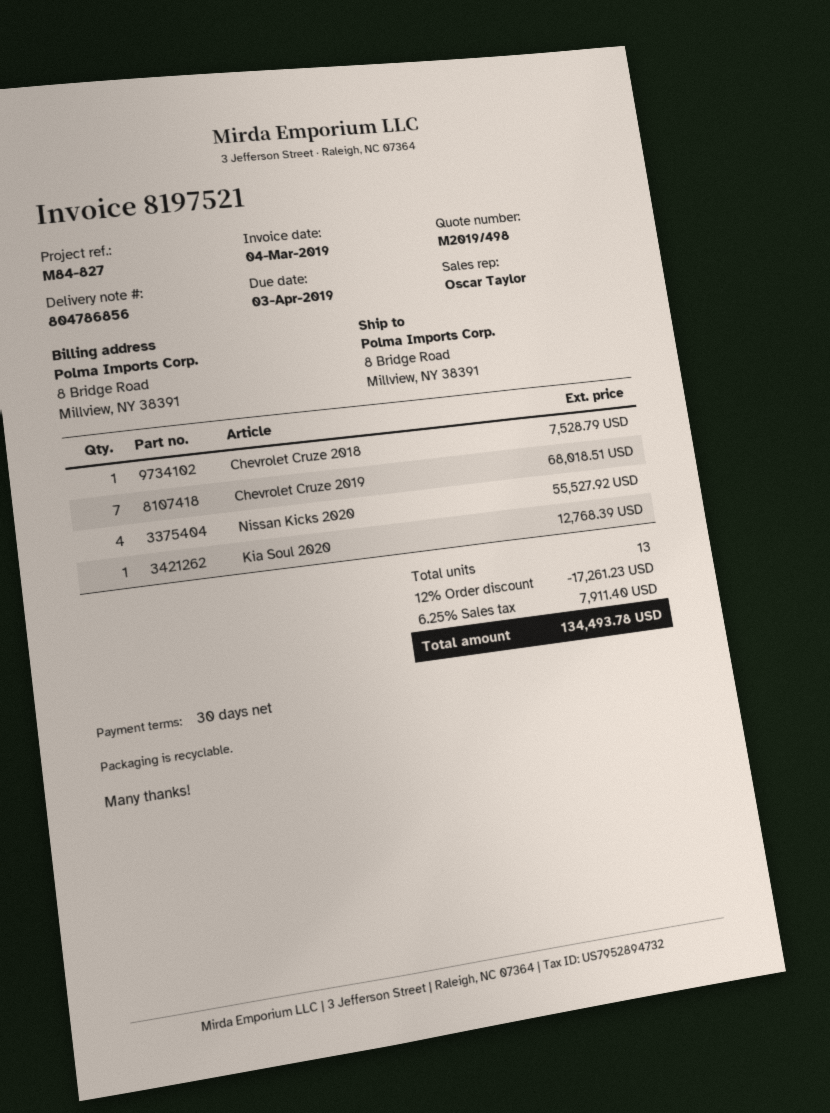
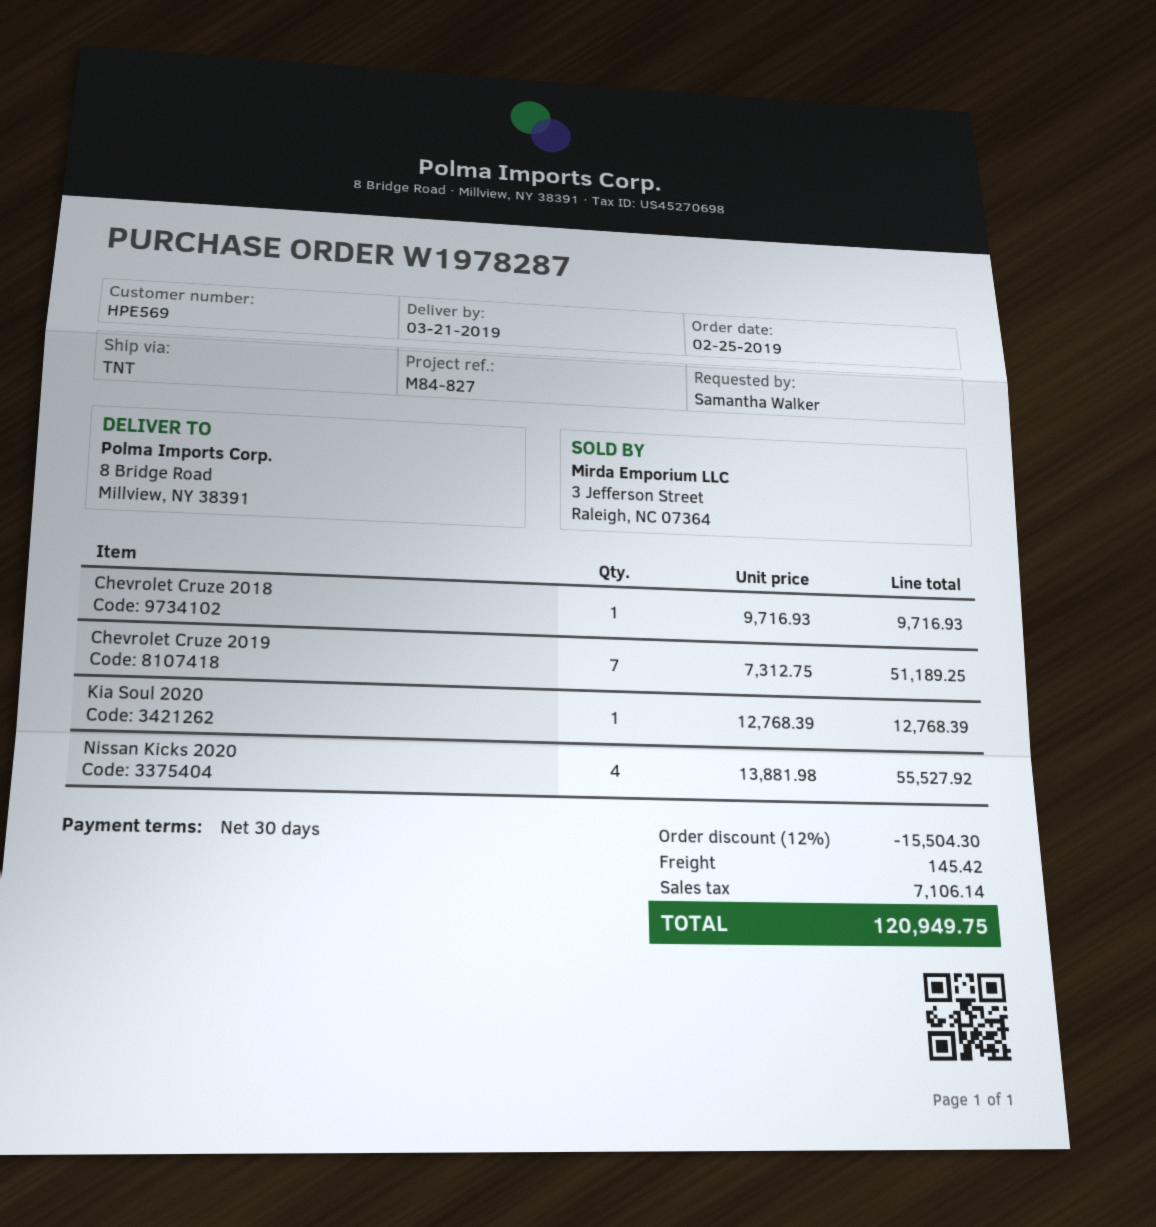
Chevrolet Cruze 2018: 1 for 7528.79 -> 1 for 9716.93
Chevrolet Cruze 2019: 7 for 68018.51 -> 7 for 51189.25
discount: 12% = 17261.23 -> 12% = 15504.30
shipping: none -> 145.42
tax: 7911.40 -> 7106.14
total: 134493.78 -> 120949.75

